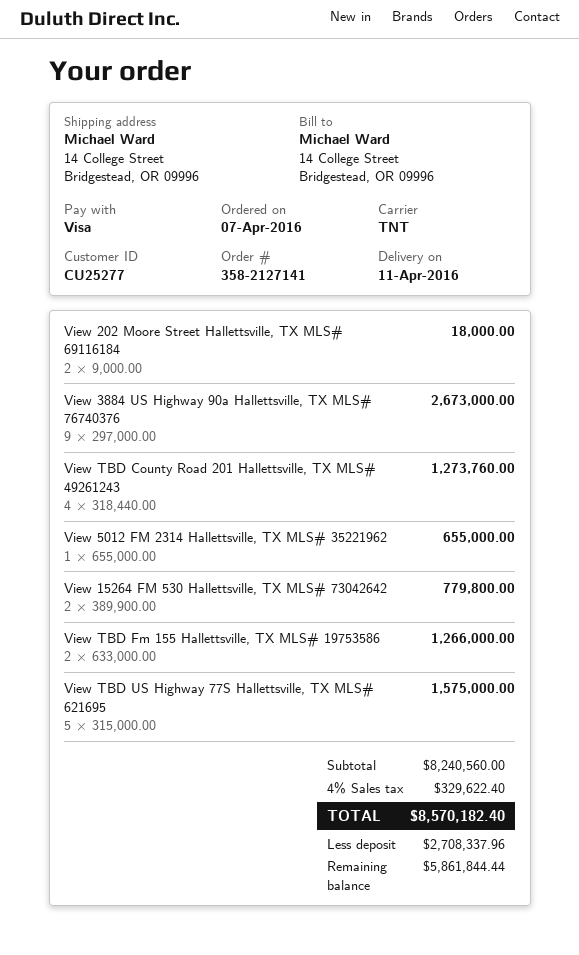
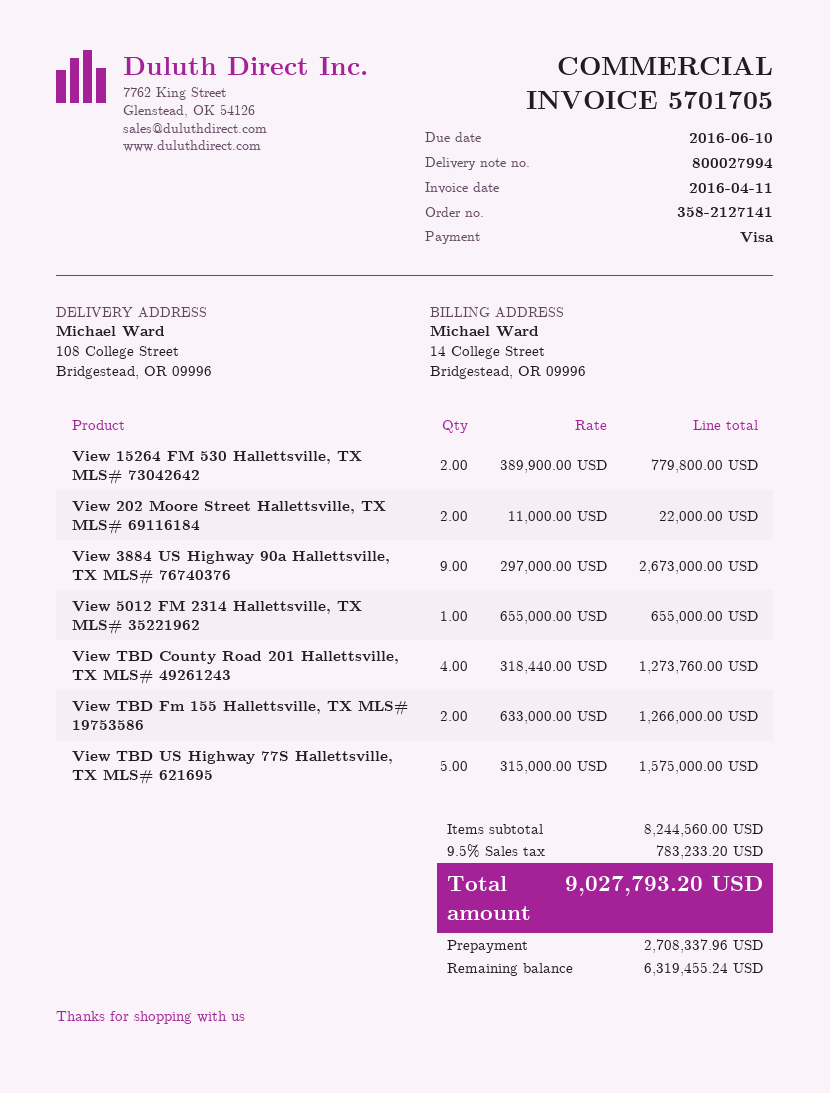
ship to: 14 College Street, Bridgestead, OR 09996 -> 108 College Street, Bridgestead, OR 09996
View 202 Moore Street Hallettsville, TX MLS# 69116184: 2 x 9000.00 = 18000.00 -> 2 x 11000.00 = 22000.00
subtotal: 8240560.00 -> 8244560.00
tax: 4% = 329622.40 -> 9.5% = 783233.20
total: 8570182.40 -> 9027793.20
balance: 5861844.44 -> 6319455.24

